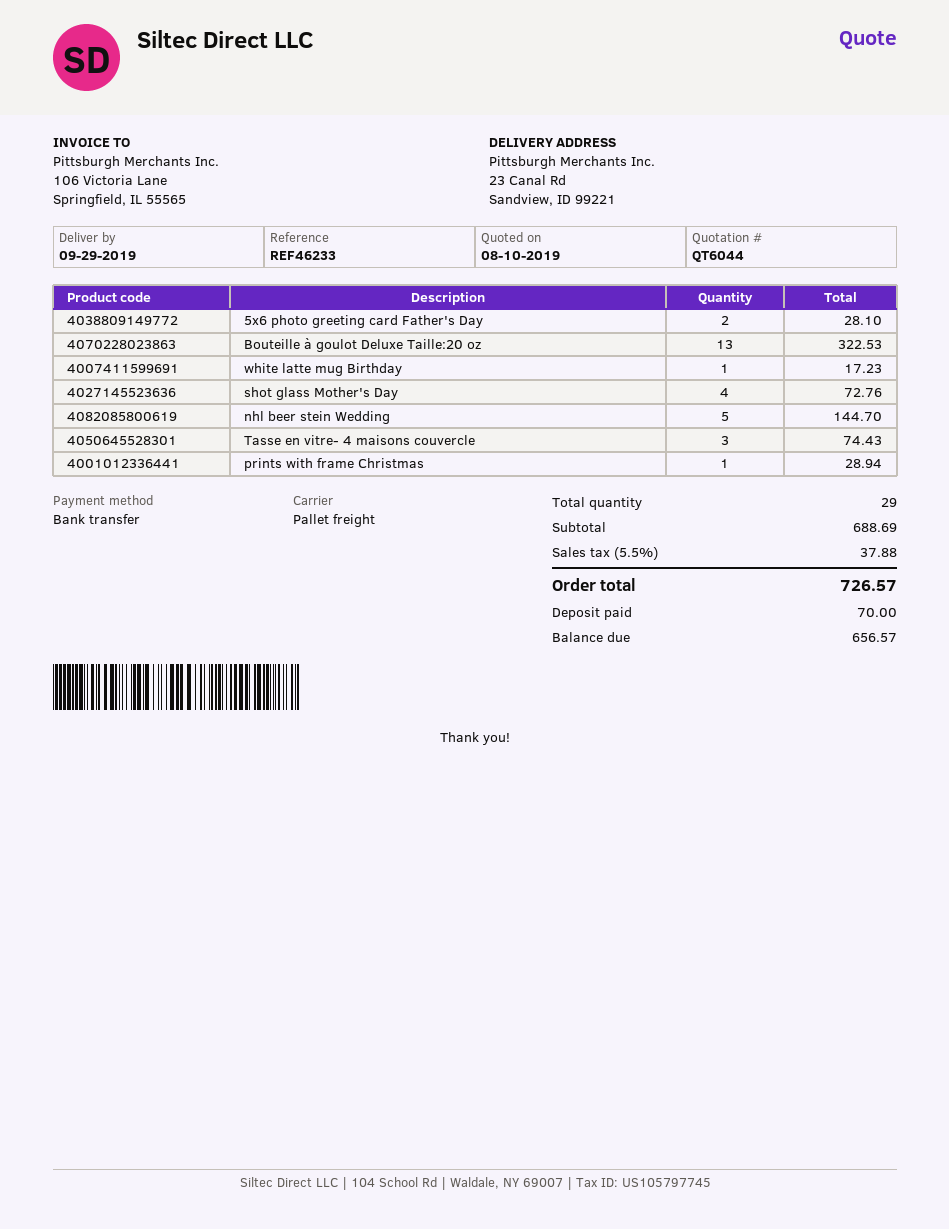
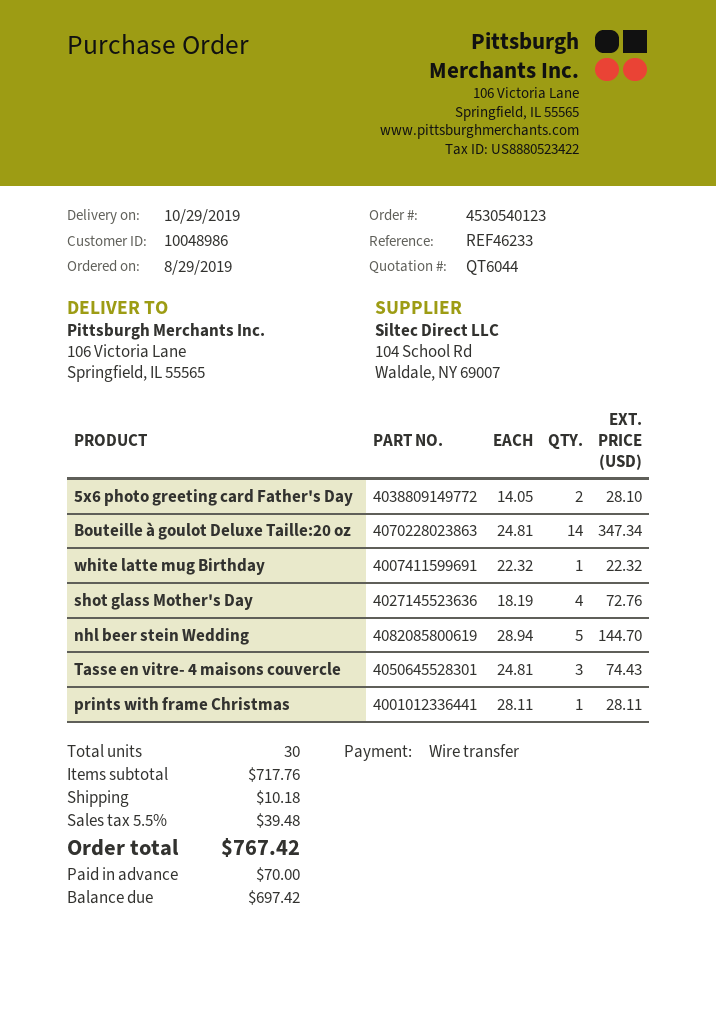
delivery date: 2019-09-29 -> 2019-10-29
ship to: 23 Canal Rd, Sandview, ID 99221 -> 106 Victoria Lane, Springfield, IL 55565
Bouteille à goulot Deluxe Taille:20 oz: 13 for 322.53 -> 14 for 347.34
white latte mug Birthday: 1 for 17.23 -> 1 for 22.32
prints with frame Christmas: 1 for 28.94 -> 1 for 28.11
total quantity: 29 -> 30
subtotal: 688.69 -> 717.76
shipping: none -> 10.18
tax: 5.5% = 37.88 -> 5.5% = 39.48
total: 726.57 -> 767.42
balance: 656.57 -> 697.42

